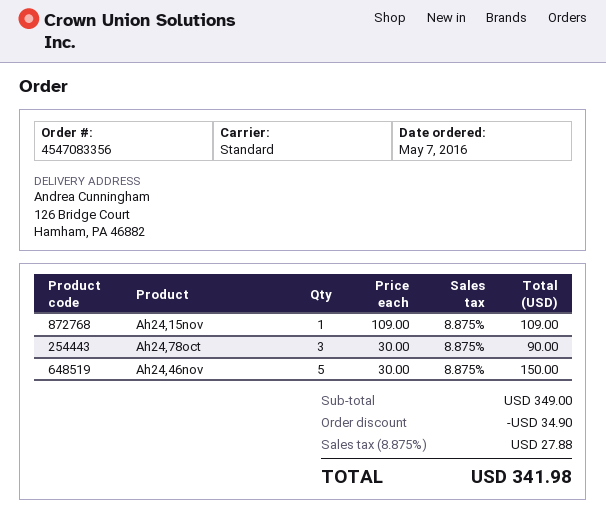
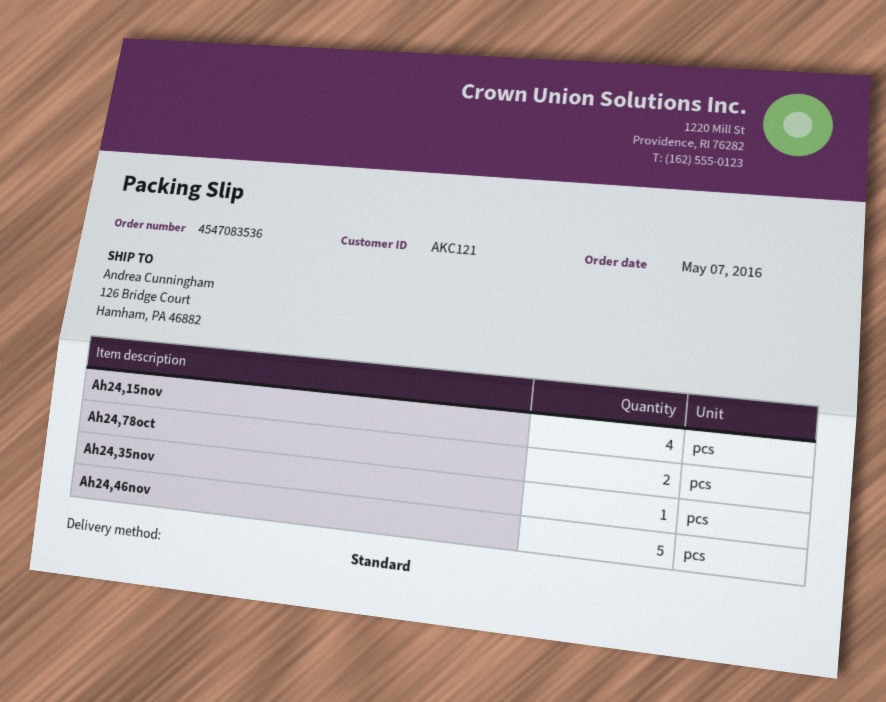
order number: 4547083356 -> 4547083536
Ah24,15nov: 1 -> 4
Ah24,78oct: 3 -> 2
Ah24,35nov: none -> 1

